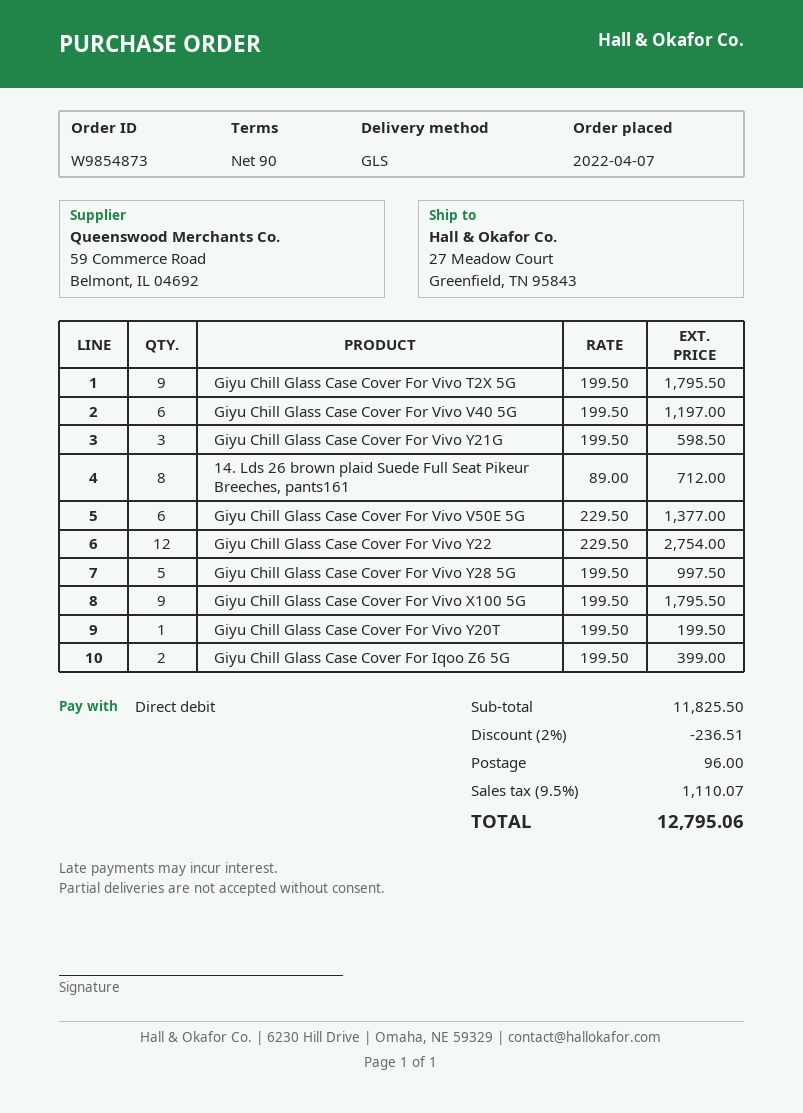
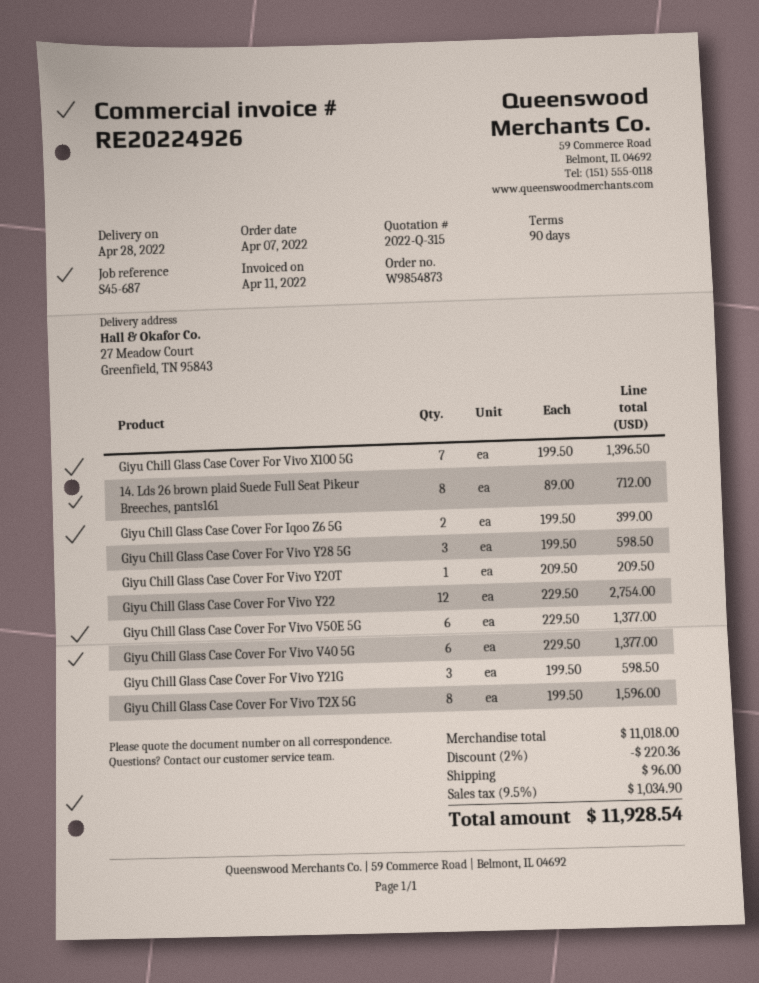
Giyu Chill Glass Case Cover For Vivo T2X 5G: 9 x 199.50 = 1795.50 -> 8 x 199.50 = 1596.00
Giyu Chill Glass Case Cover For Vivo V40 5G: 6 x 199.50 = 1197.00 -> 6 x 229.50 = 1377.00
Giyu Chill Glass Case Cover For Vivo Y28 5G: 5 x 199.50 = 997.50 -> 3 x 199.50 = 598.50
Giyu Chill Glass Case Cover For Vivo X100 5G: 9 x 199.50 = 1795.50 -> 7 x 199.50 = 1396.50
Giyu Chill Glass Case Cover For Vivo Y20T: 1 x 199.50 = 199.50 -> 1 x 209.50 = 209.50
subtotal: 11825.50 -> 11018.00
discount: 2% = 236.51 -> 2% = 220.36
tax: 9.5% = 1110.07 -> 9.5% = 1034.90
total: 12795.06 -> 11928.54

